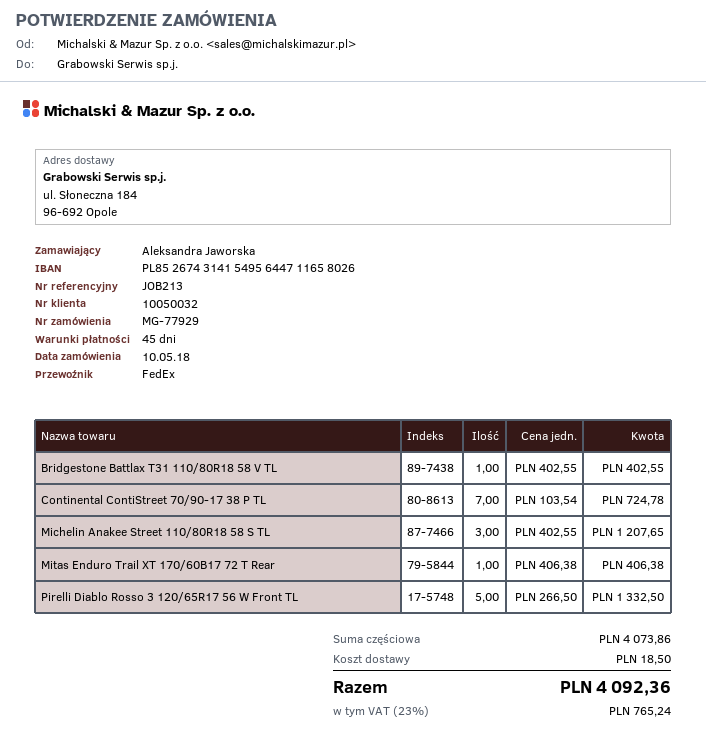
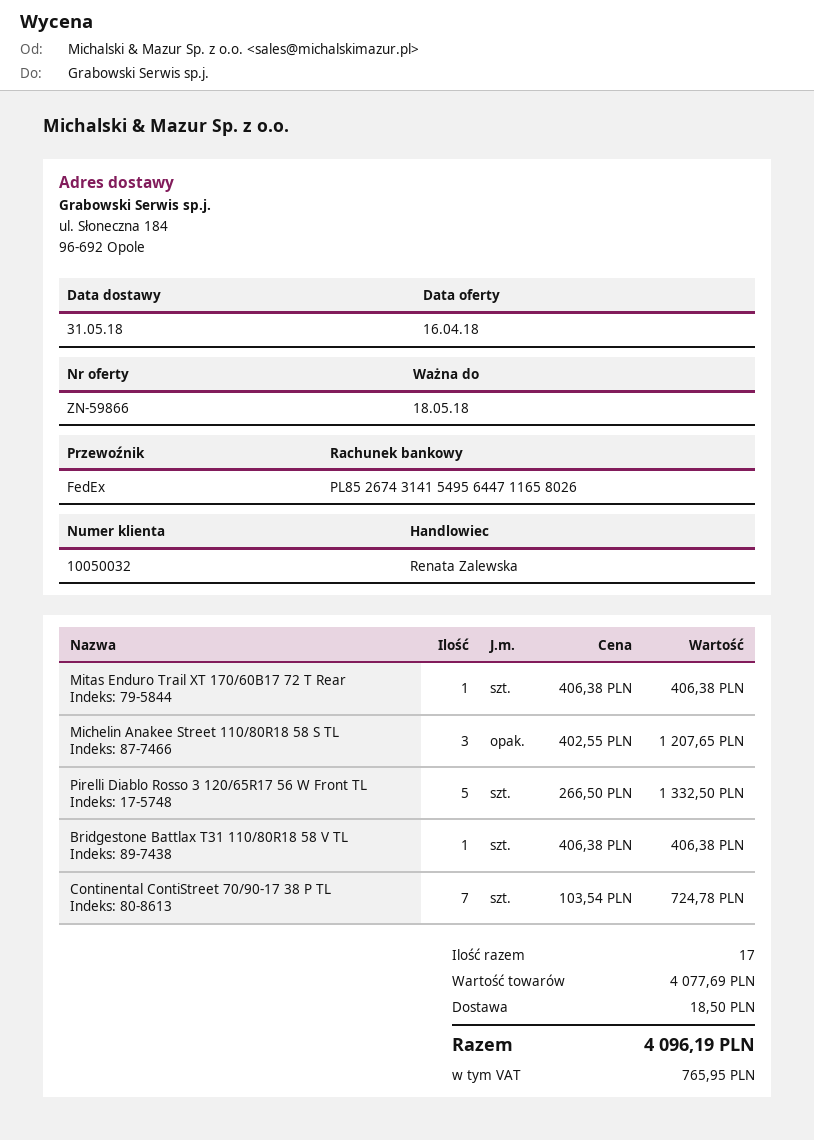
Bridgestone Battlax T31 110/80R18 58 V TL: 1 x 402.55 = 402.55 -> 1 x 406.38 = 406.38
subtotal: 4073.86 -> 4077.69
tax: 765.24 -> 765.95
total: 4092.36 -> 4096.19

